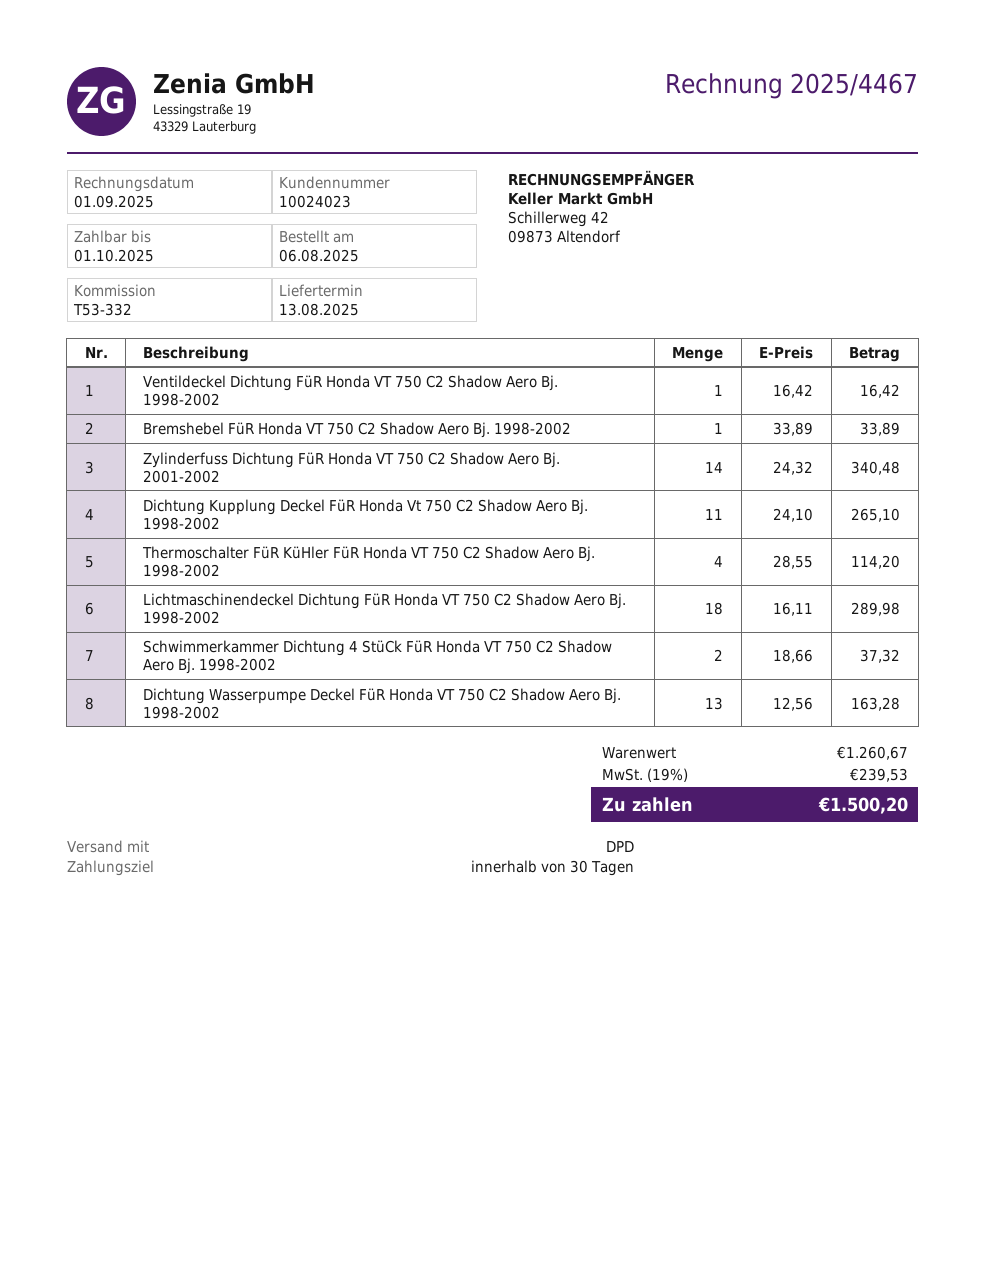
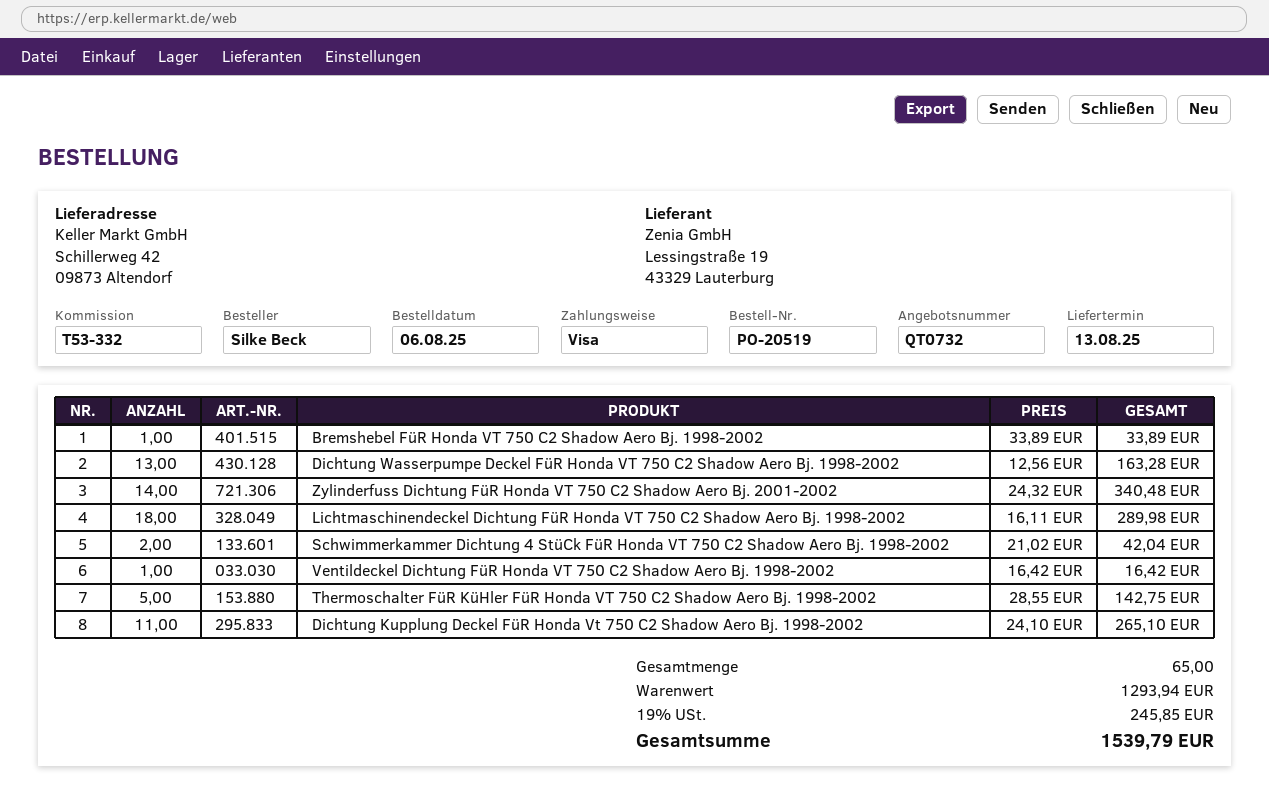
Thermoschalter FüR KüHler FüR Honda VT 750 C2 Shadow Aero Bj. 1998-2002: 4 x 28.55 = 114.20 -> 5 x 28.55 = 142.75
Schwimmerkammer Dichtung 4 StüCk FüR Honda VT 750 C2 Shadow Aero Bj. 1998-2002: 2 x 18.66 = 37.32 -> 2 x 21.02 = 42.04
subtotal: 1260.67 -> 1293.94
tax: 19% = 239.53 -> 19% = 245.85
total: 1500.20 -> 1539.79

